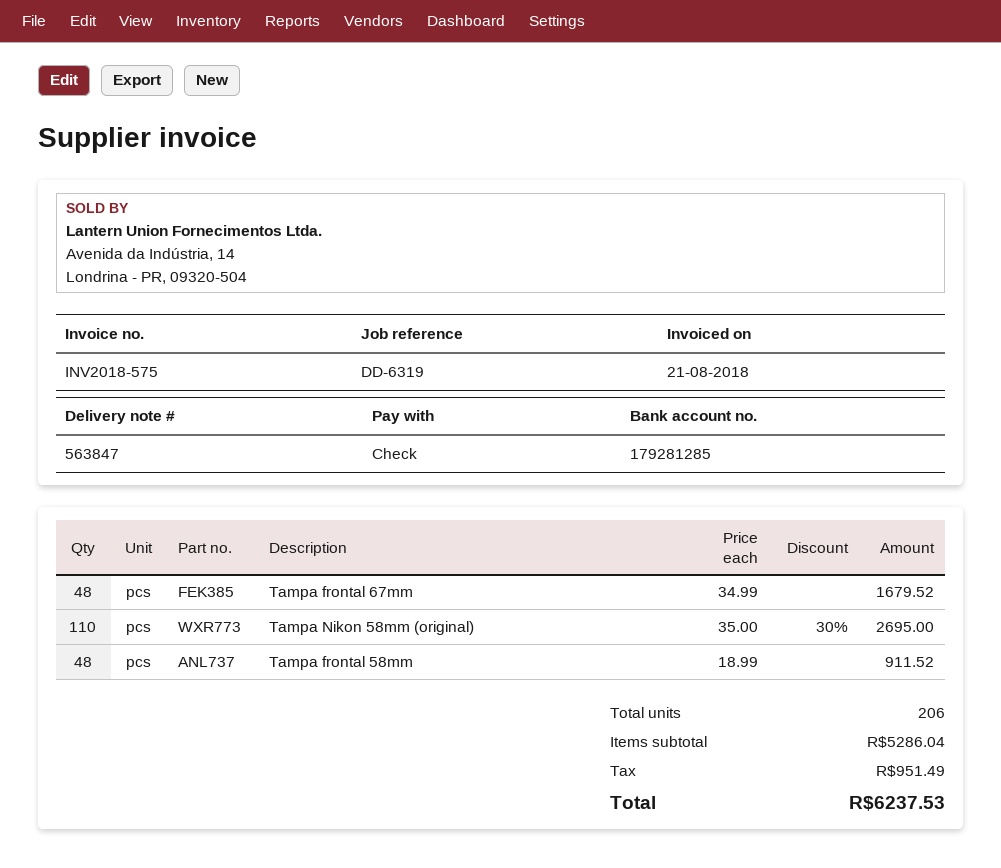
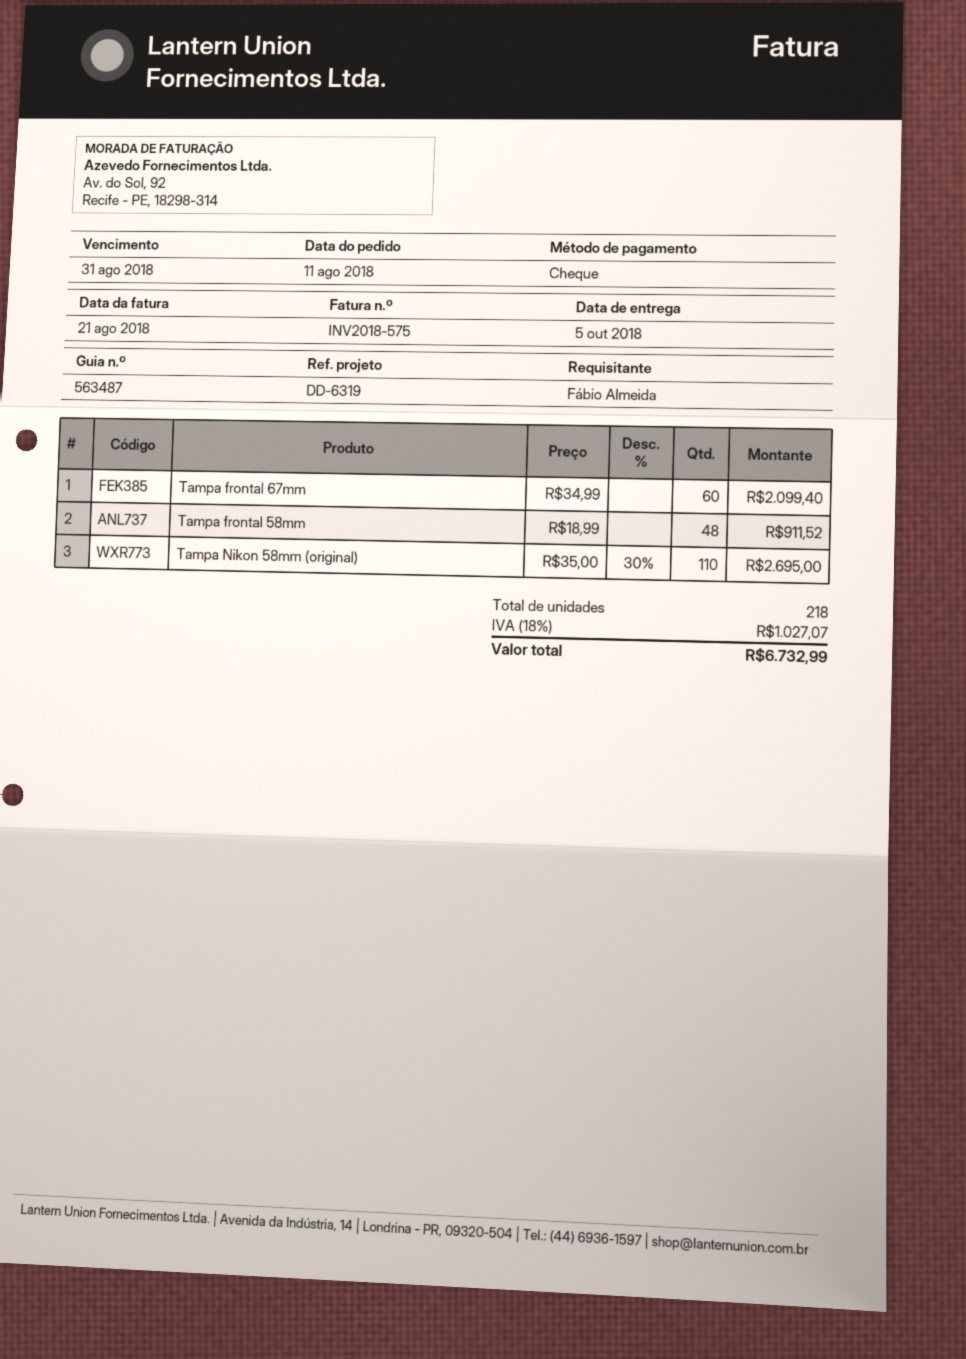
delivery note number: 563847 -> 563487
Tampa frontal 67mm: 48 x 34.99 = 1679.52 -> 60 x 34.99 = 2099.40
total quantity: 206 -> 218
tax: 951.49 -> 1027.07
total: 6237.53 -> 6732.99

